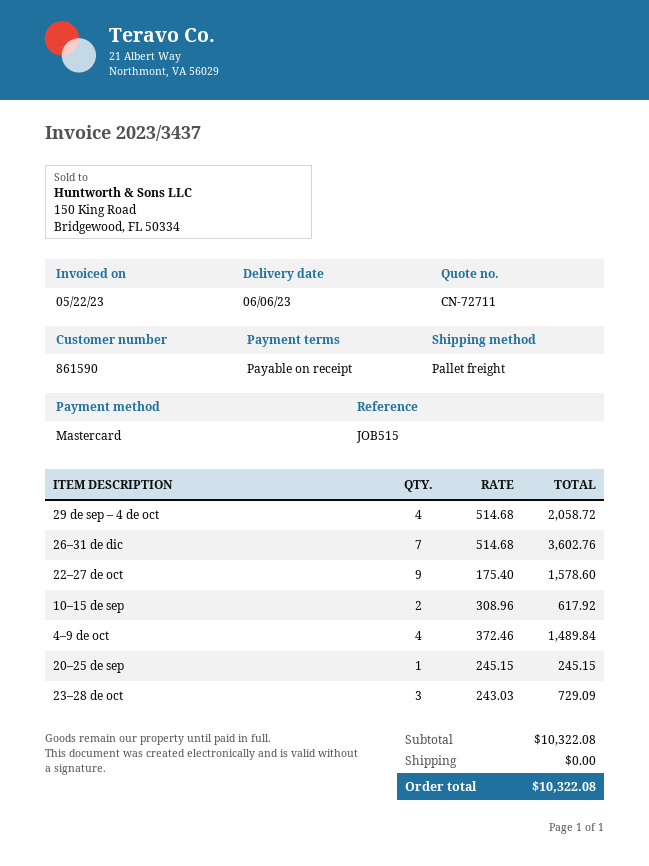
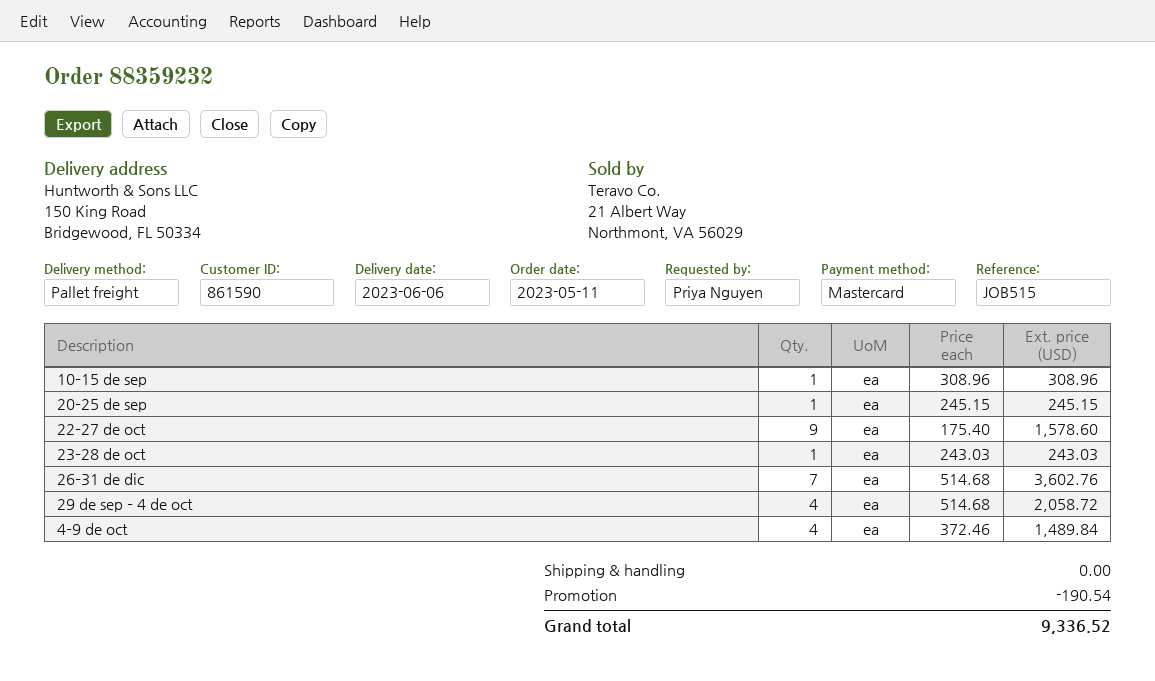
10–15 de sep: 2 x 308.96 = 617.92 -> 1 x 308.96 = 308.96
23–28 de oct: 3 x 243.03 = 729.09 -> 1 x 243.03 = 243.03
discount: none -> 190.54
total: 10322.08 -> 9336.52

